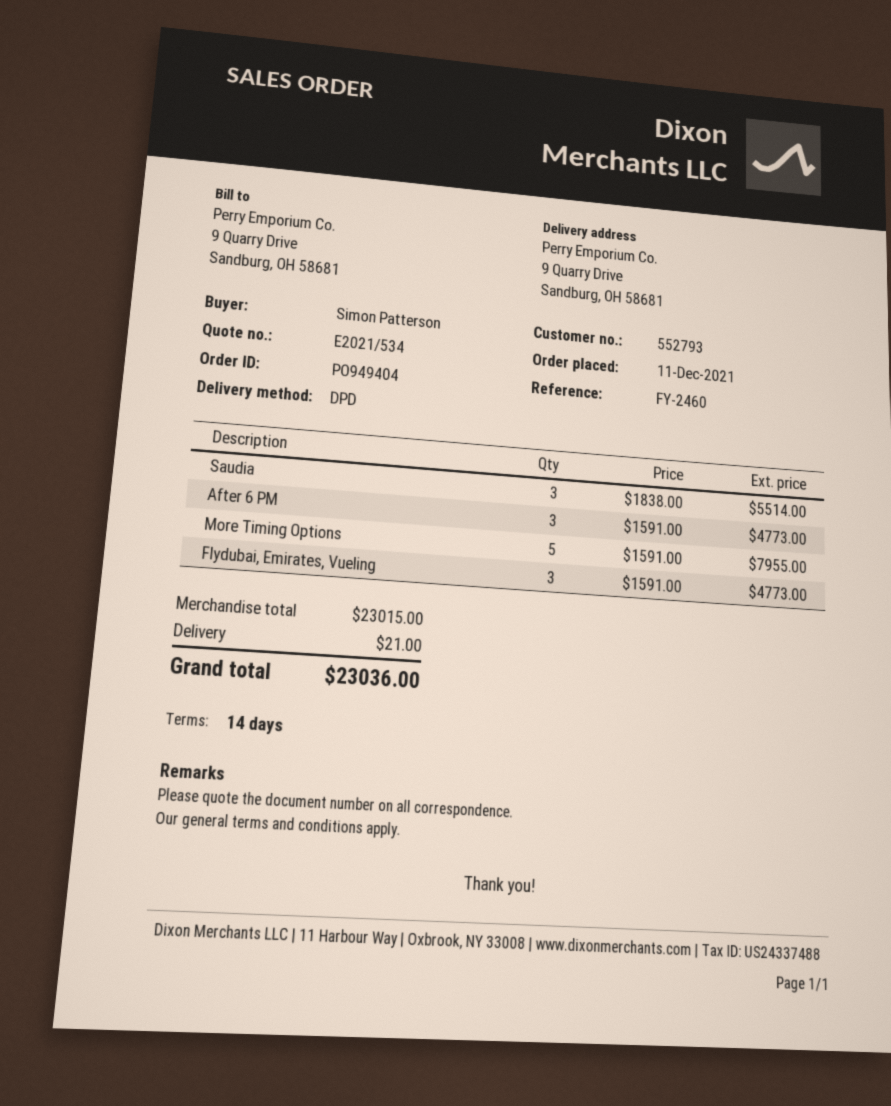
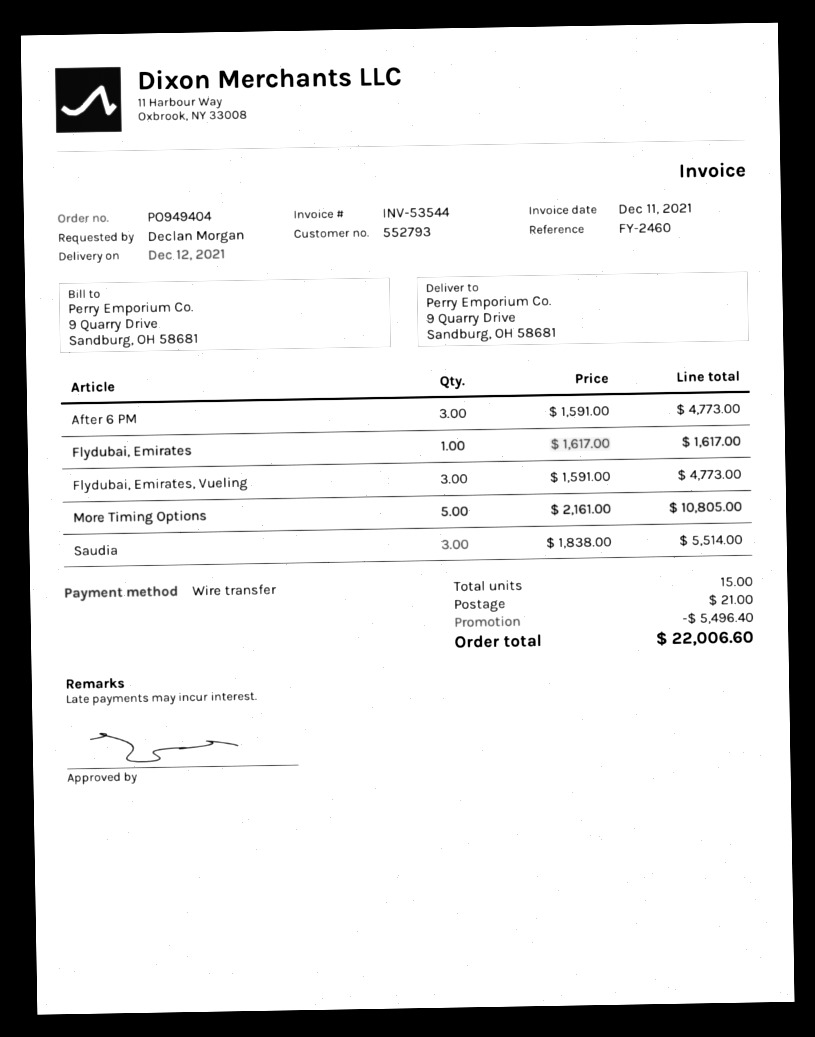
ordered by: Simon Patterson -> Declan Morgan
More Timing Options: 5 x 1591.00 = 7955.00 -> 5 x 2161.00 = 10805.00
Flydubai, Emirates: none -> 1 x 1617.00 = 1617.00
discount: none -> 5496.40
total: 23036.00 -> 22006.60

